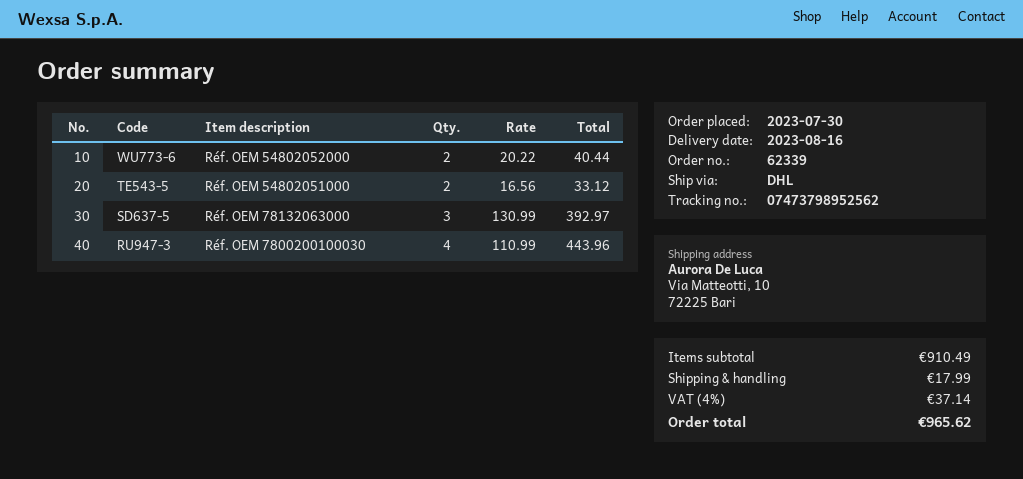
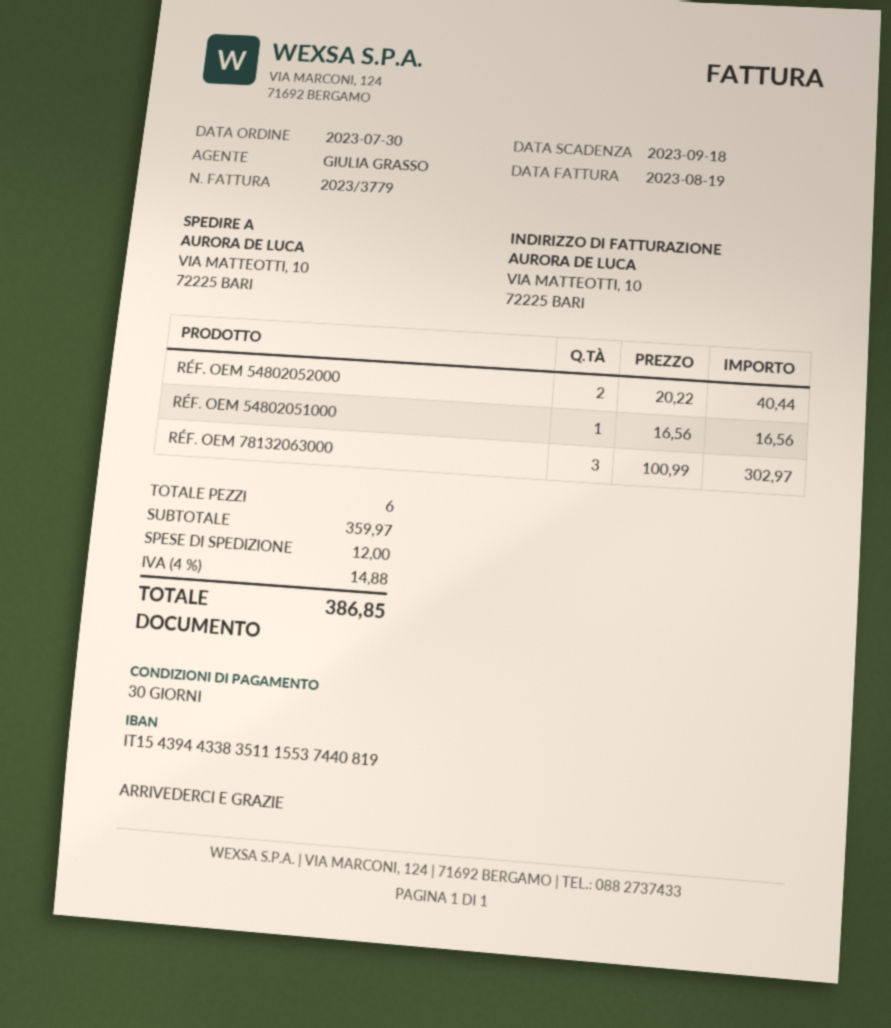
Réf. OEM 54802051000: 2 x 16.56 = 33.12 -> 1 x 16.56 = 16.56
Réf. OEM 78132063000: 3 x 130.99 = 392.97 -> 3 x 100.99 = 302.97
Réf. OEM 7800200100030: 4 x 110.99 = 443.96 -> none
subtotal: 910.49 -> 359.97
shipping: 17.99 -> 12.00
tax: 4% = 37.14 -> 4% = 14.88
total: 965.62 -> 386.85

